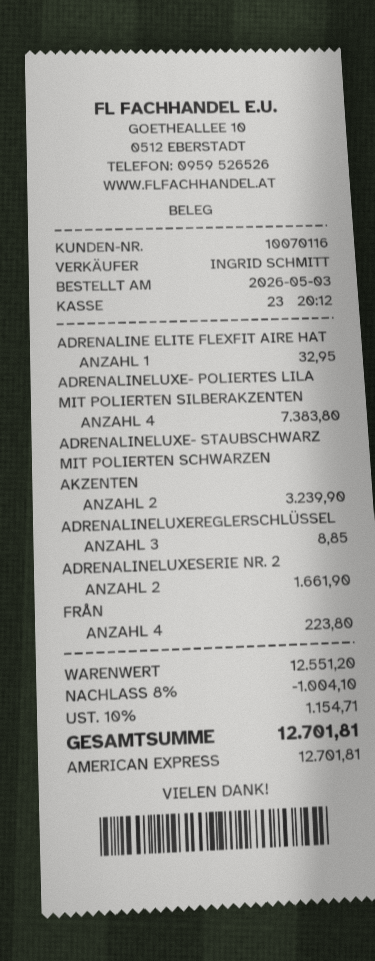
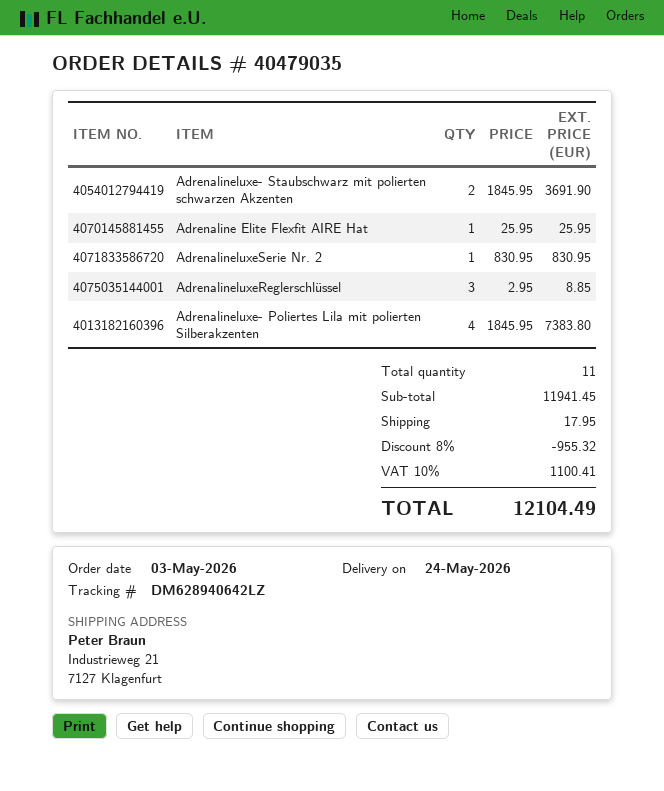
ADRENALINE ELITE FLEXFIT AIRE HAT: 1 for 32.95 -> 1 for 25.95
ADRENALINELUXE- STAUBSCHWARZ MIT POLIERTEN SCHWARZEN AKZENTEN: 2 for 3239.90 -> 2 for 3691.90
ADRENALINELUXESERIE NR. 2: 2 for 1661.90 -> 1 for 830.95
FRÅN: 4 for 223.80 -> none
subtotal: 12551.20 -> 11941.45
discount: 8% = 1004.10 -> 8% = 955.32
shipping: none -> 17.95
tax: 10% = 1154.71 -> 10% = 1100.41
total: 12701.81 -> 12104.49

